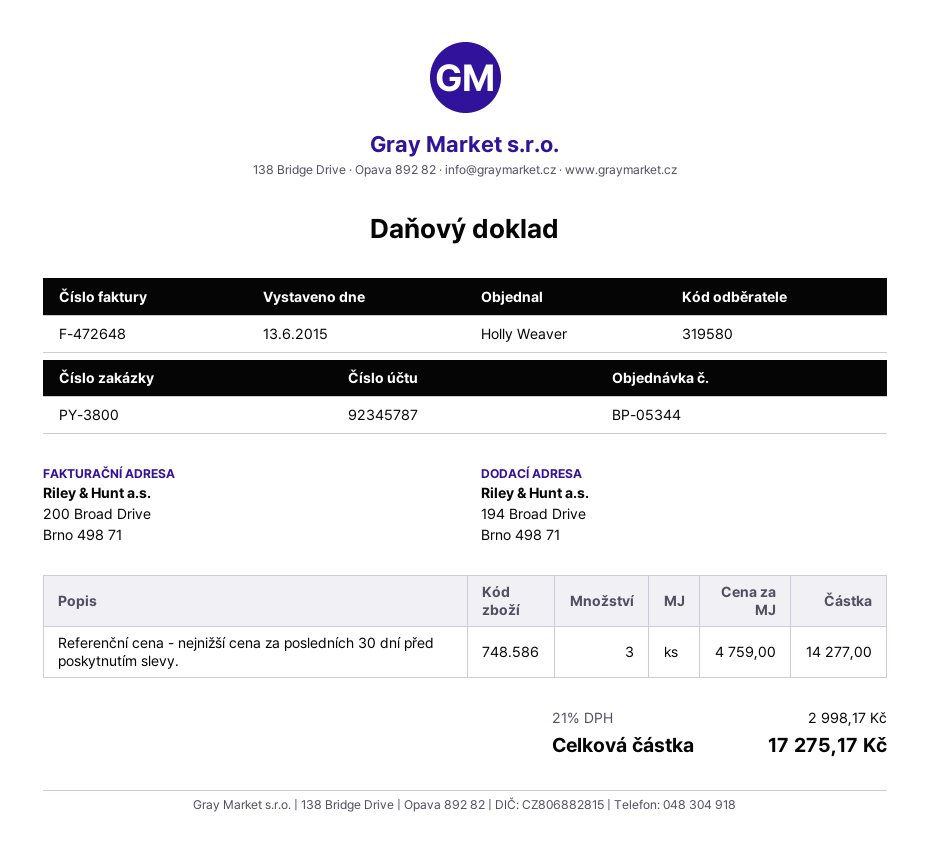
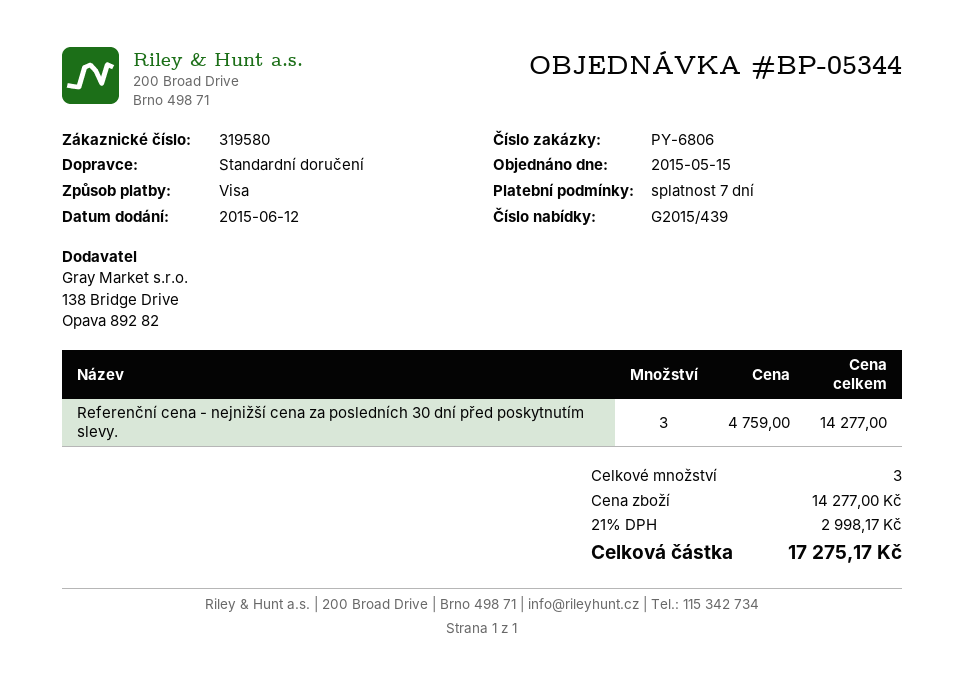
reference: PY-3800 -> PY-6806

